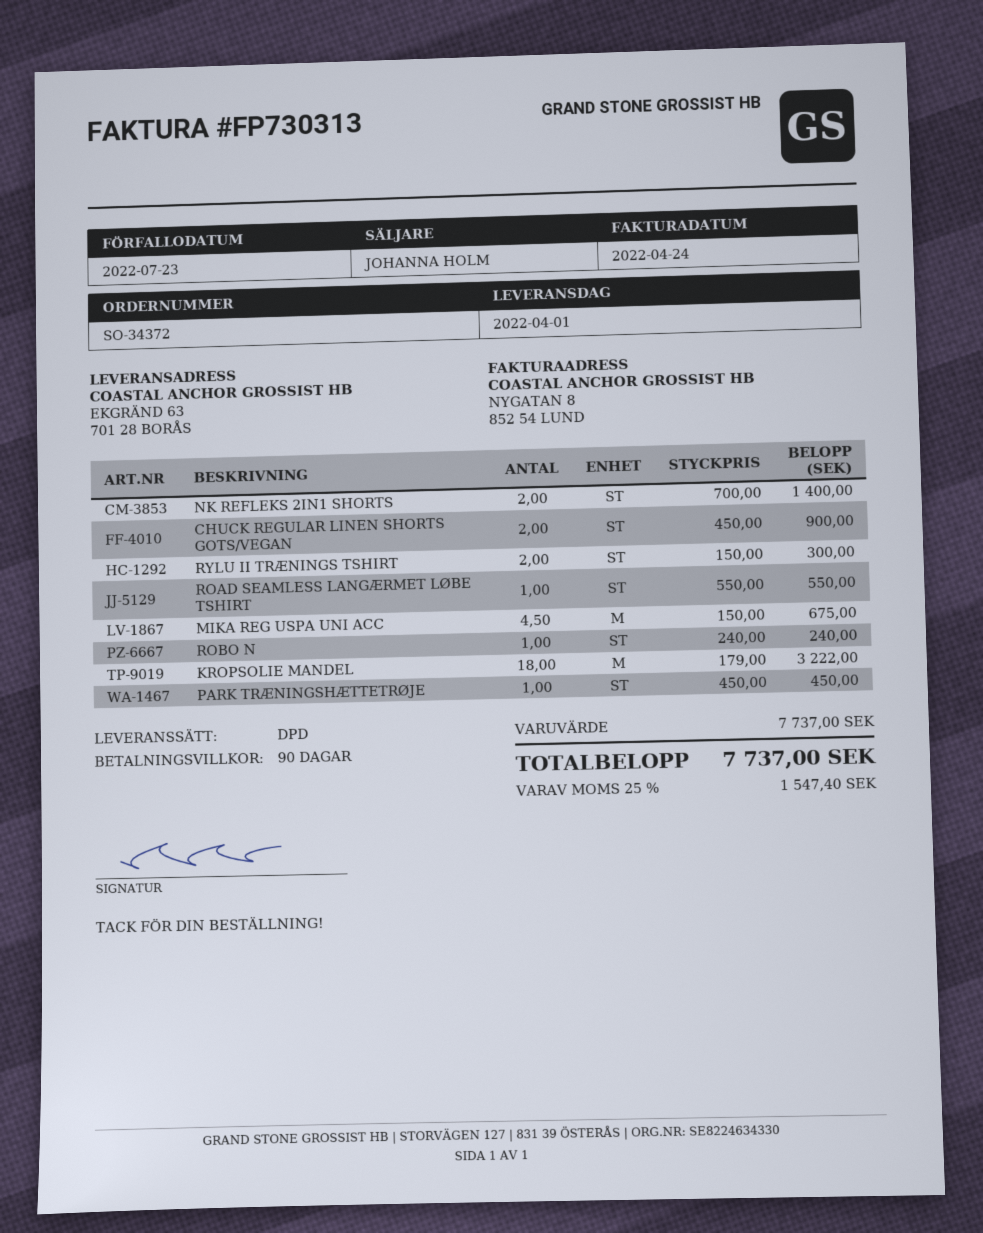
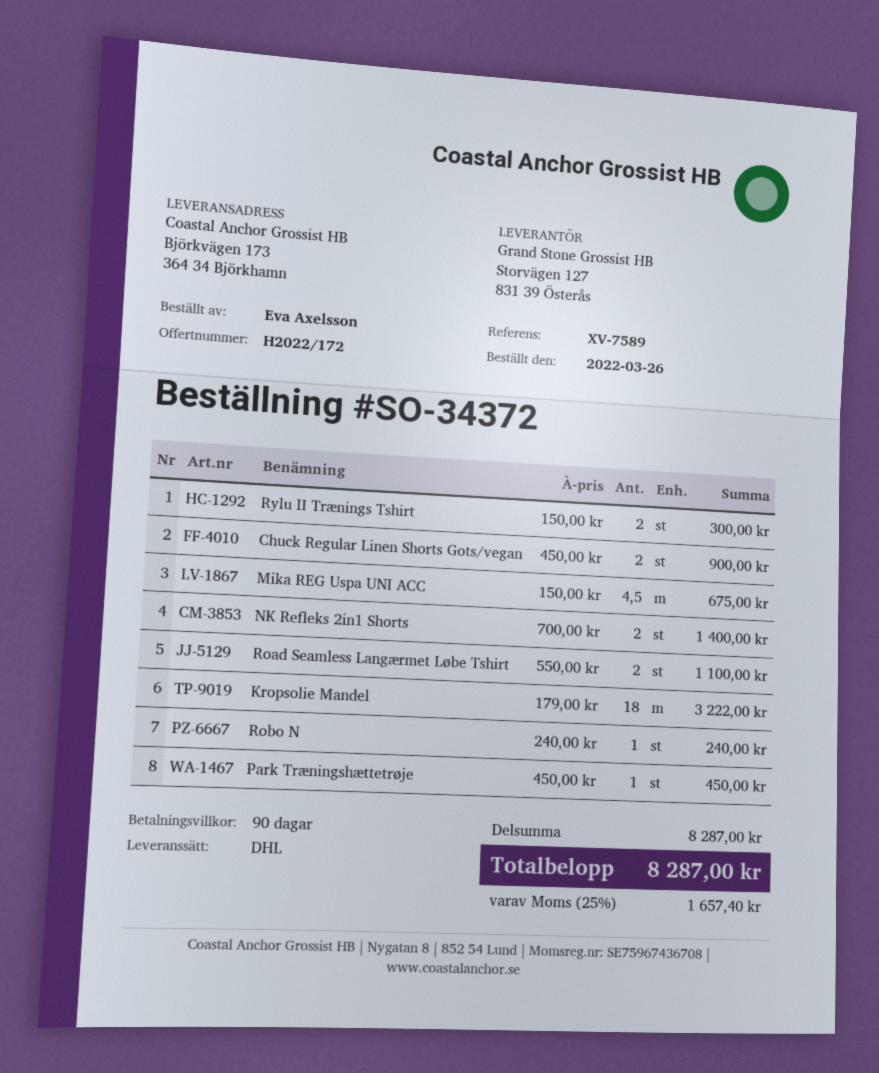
shipping method: DPD -> DHL
ship to: EKGRÄND 63, 701 28 BORÅS -> Björkvägen 173, 364 34 Björkhamn
ROAD SEAMLESS LANGÆRMET LØBE TSHIRT: 1 x 550.00 = 550.00 -> 2 x 550.00 = 1100.00
subtotal: 7737.00 -> 8287.00
tax: 25% = 1547.40 -> 25% = 1657.40
total: 7737.00 -> 8287.00

